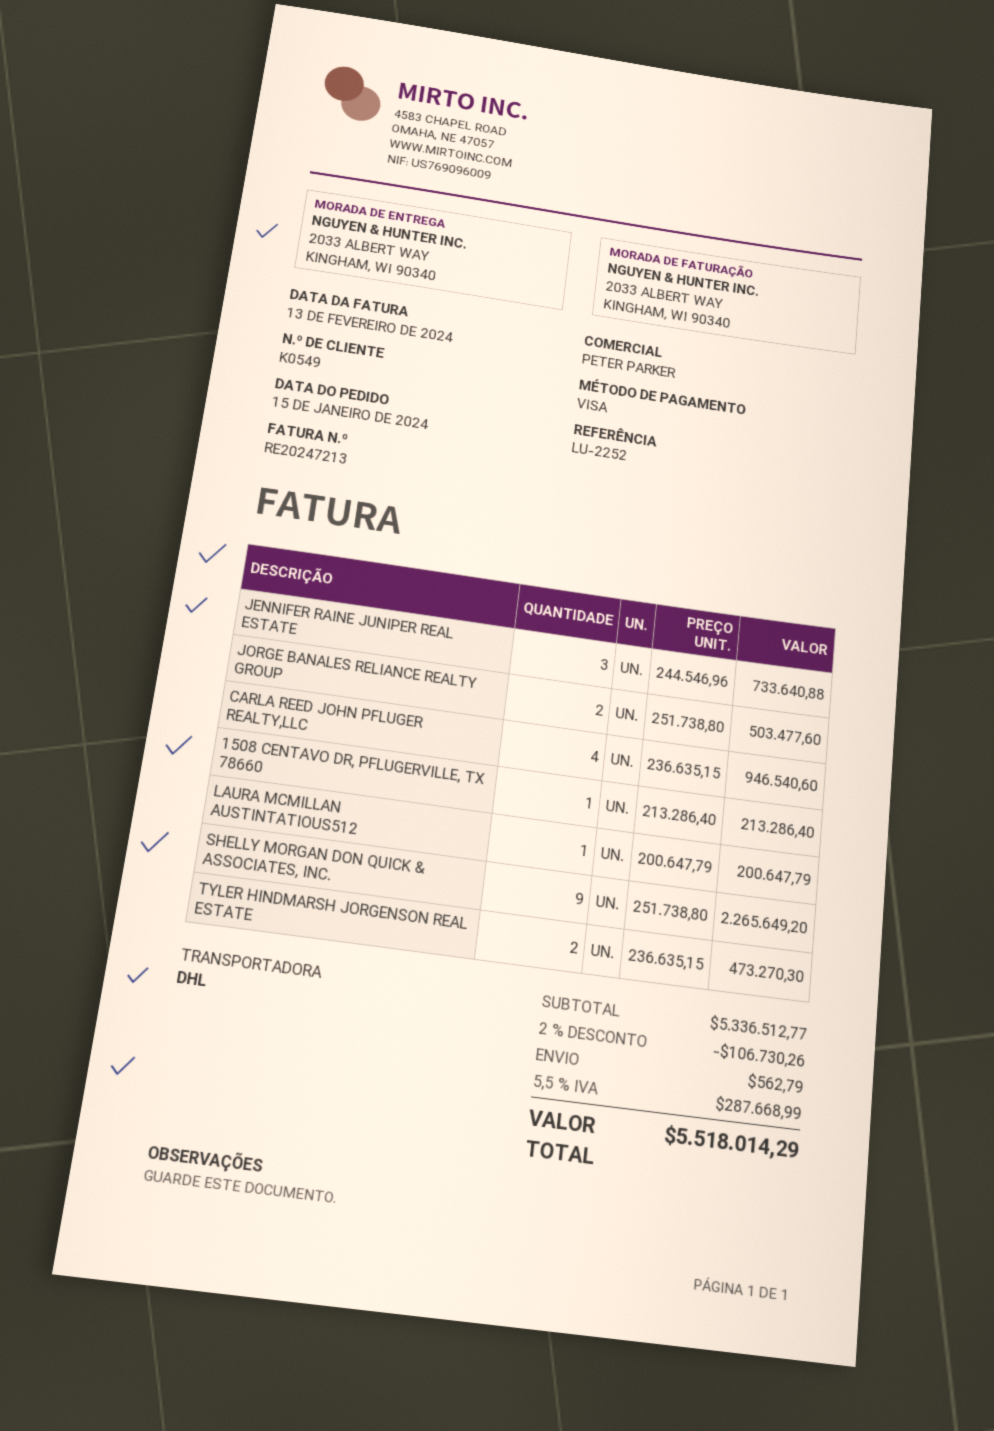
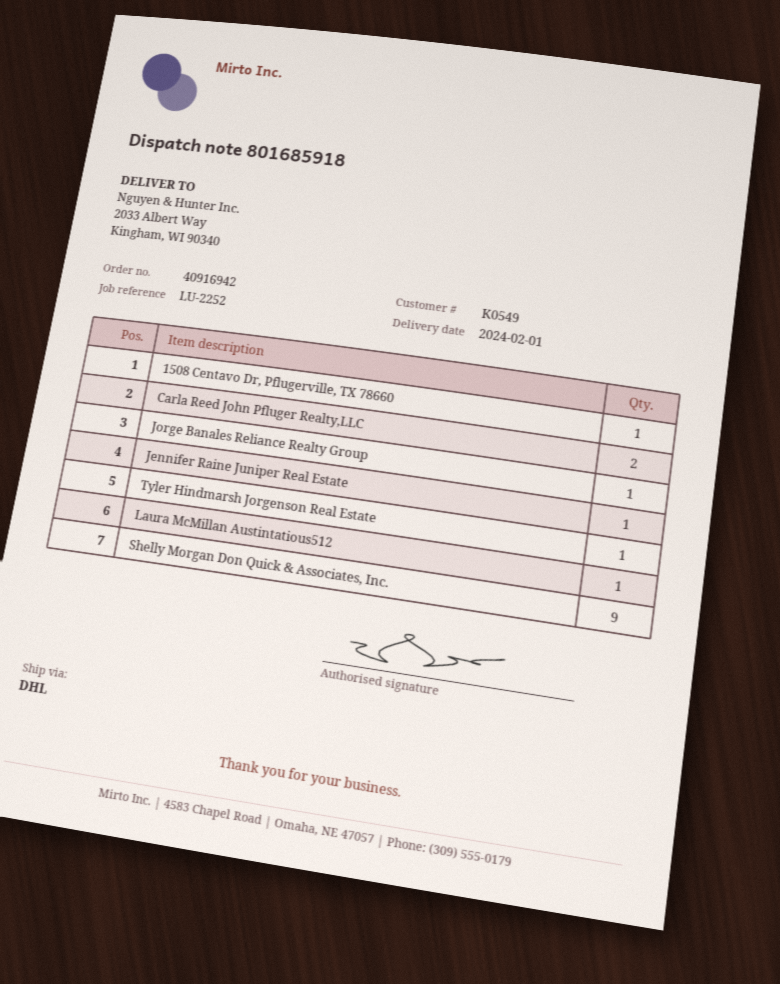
JENNIFER RAINE JUNIPER REAL ESTATE: 3 -> 1
JORGE BANALES RELIANCE REALTY GROUP: 2 -> 1
CARLA REED JOHN PFLUGER REALTY,LLC: 4 -> 2
TYLER HINDMARSH JORGENSON REAL ESTATE: 2 -> 1

